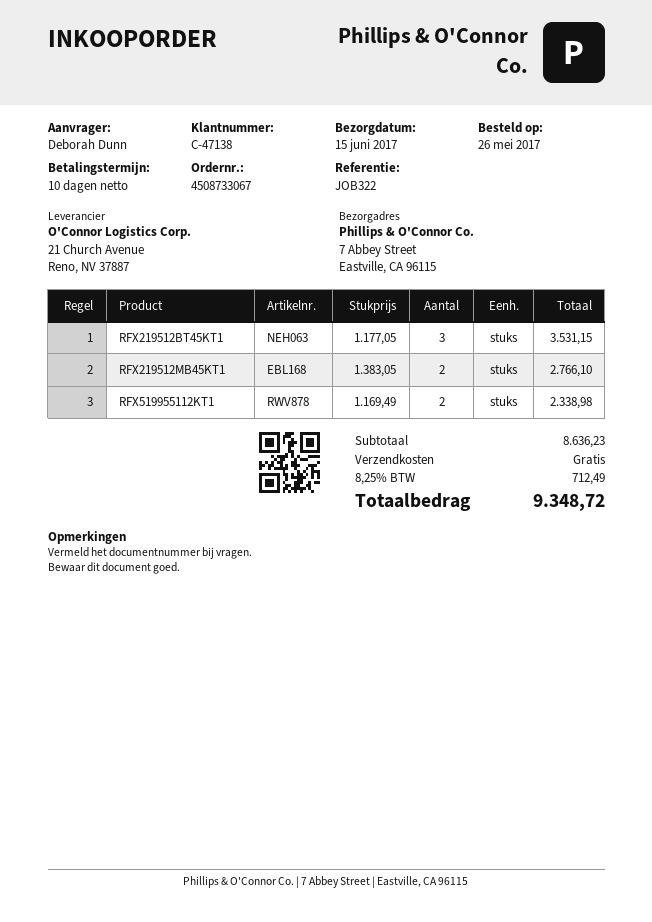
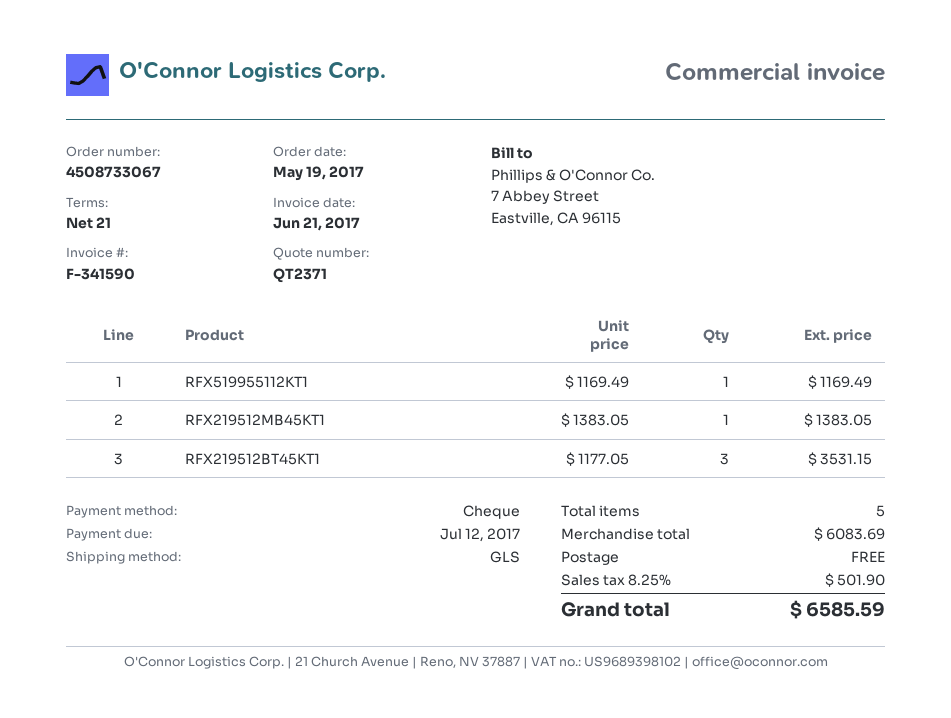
order date: 2017-05-26 -> 2017-05-19
payment terms: 10 days -> 21 days
RFX219512MB45KT1: 2 x 1383.05 = 2766.10 -> 1 x 1383.05 = 1383.05
RFX519955112KT1: 2 x 1169.49 = 2338.98 -> 1 x 1169.49 = 1169.49
subtotal: 8636.23 -> 6083.69
tax: 8.25% = 712.49 -> 8.25% = 501.90
total: 9348.72 -> 6585.59

